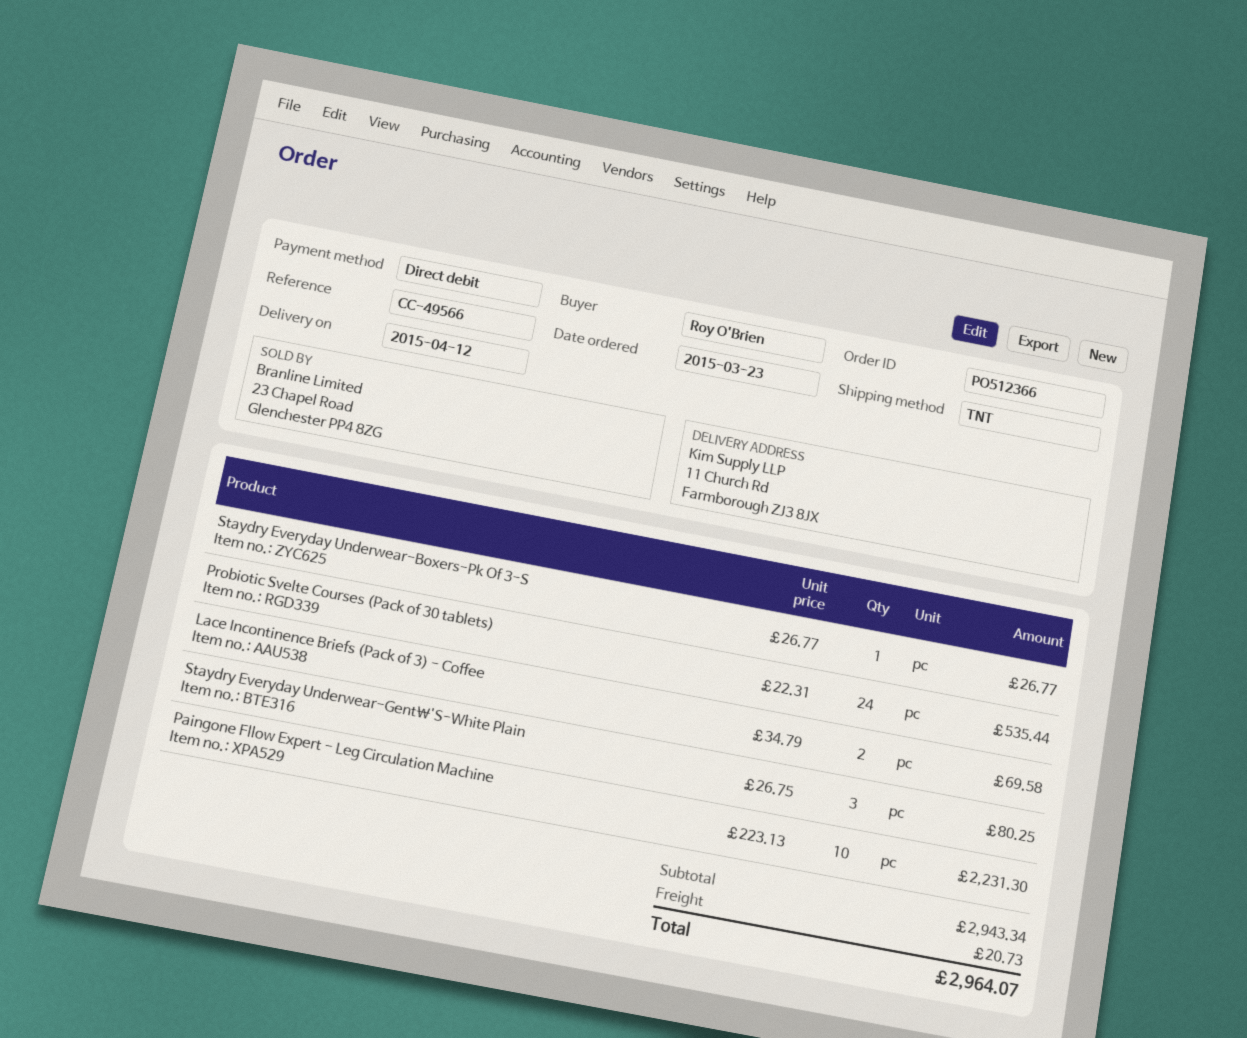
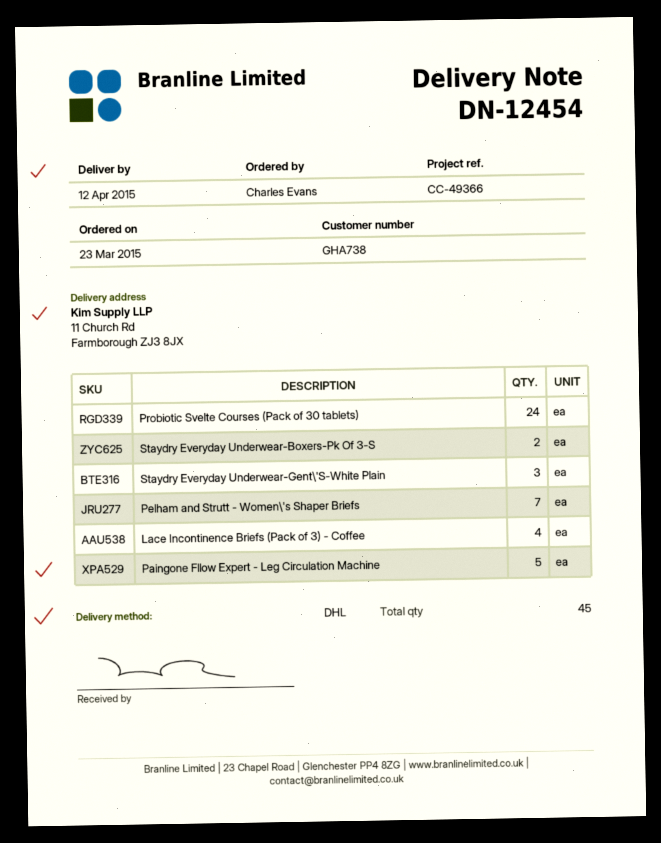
reference: CC-49566 -> CC-49366
ordered by: Roy O'Brien -> Charles Evans
shipping method: TNT -> DHL
Staydry Everyday Underwear-Boxers-Pk Of 3-S: 1 -> 2
Lace Incontinence Briefs (Pack of 3) - Coffee: 2 -> 4
Paingone Fllow Expert - Leg Circulation Machine: 10 -> 5
Pelham and Strutt - Women\'s Shaper Briefs: none -> 7

